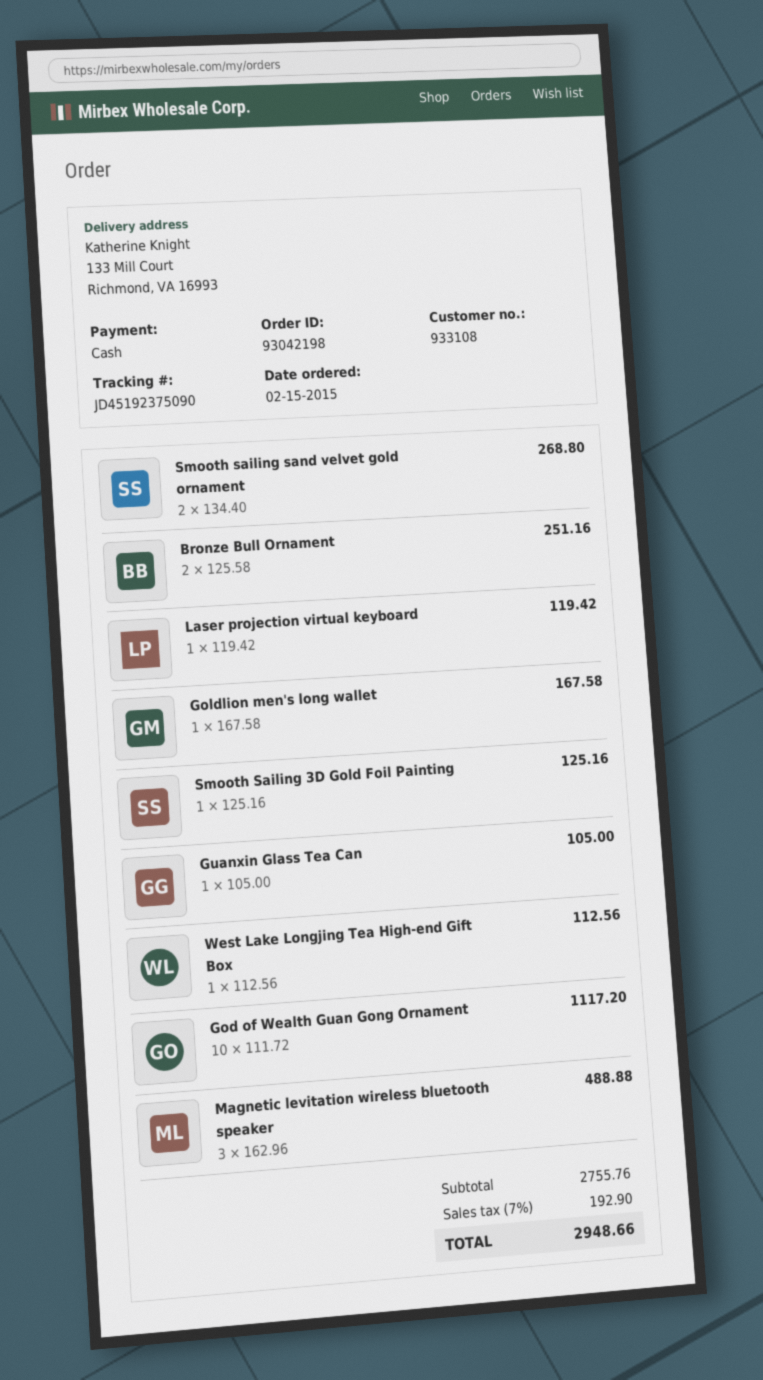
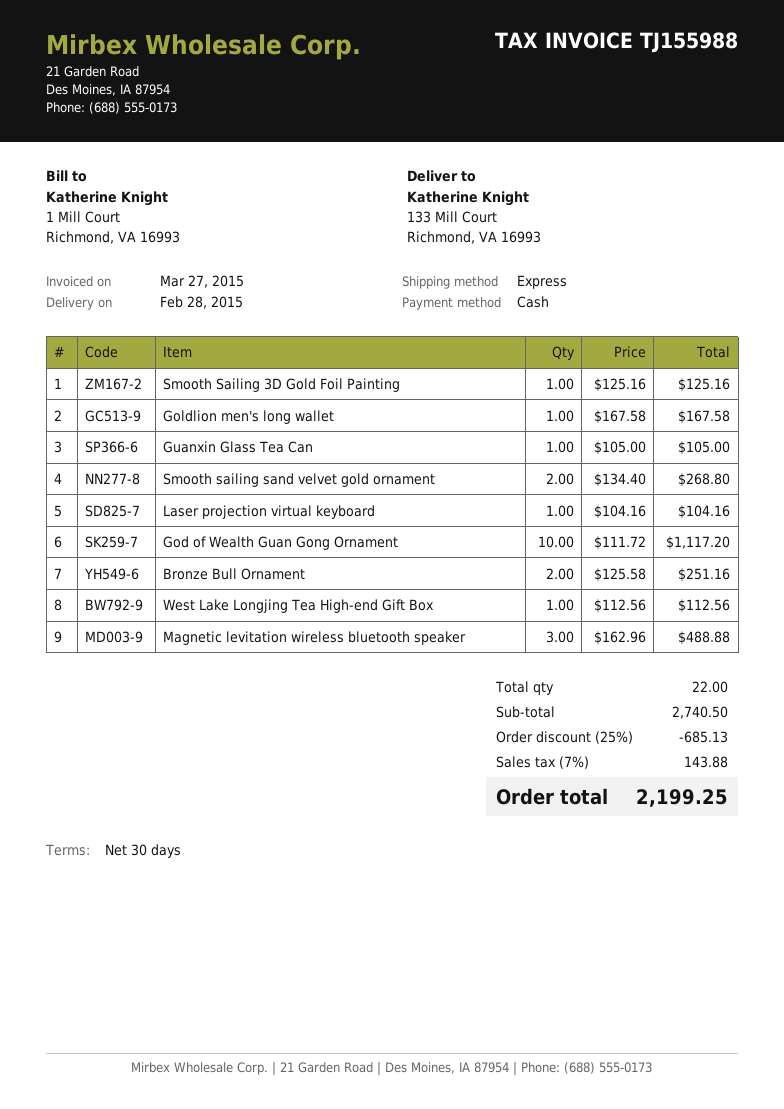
Laser projection virtual keyboard: 1 x 119.42 = 119.42 -> 1 x 104.16 = 104.16
subtotal: 2755.76 -> 2740.50
discount: none -> 25% = 685.13
tax: 7% = 192.90 -> 7% = 143.88
total: 2948.66 -> 2199.25

